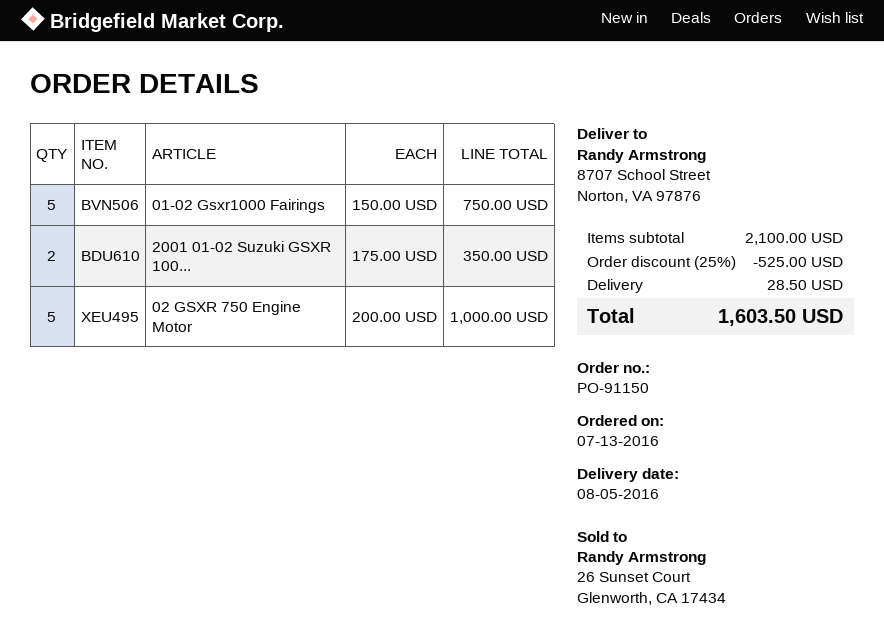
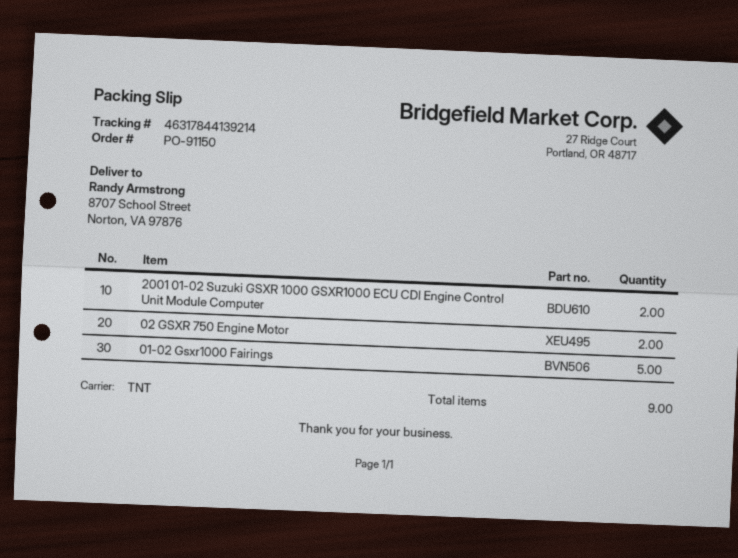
02 GSXR 750 Engine Motor: 5 -> 2

